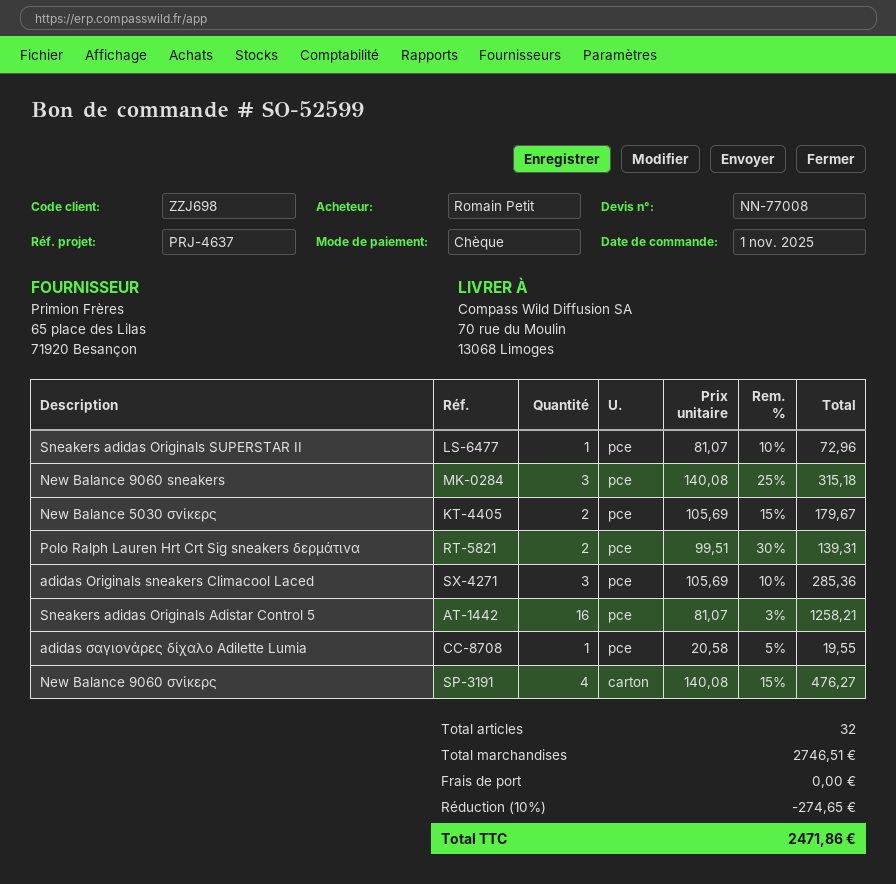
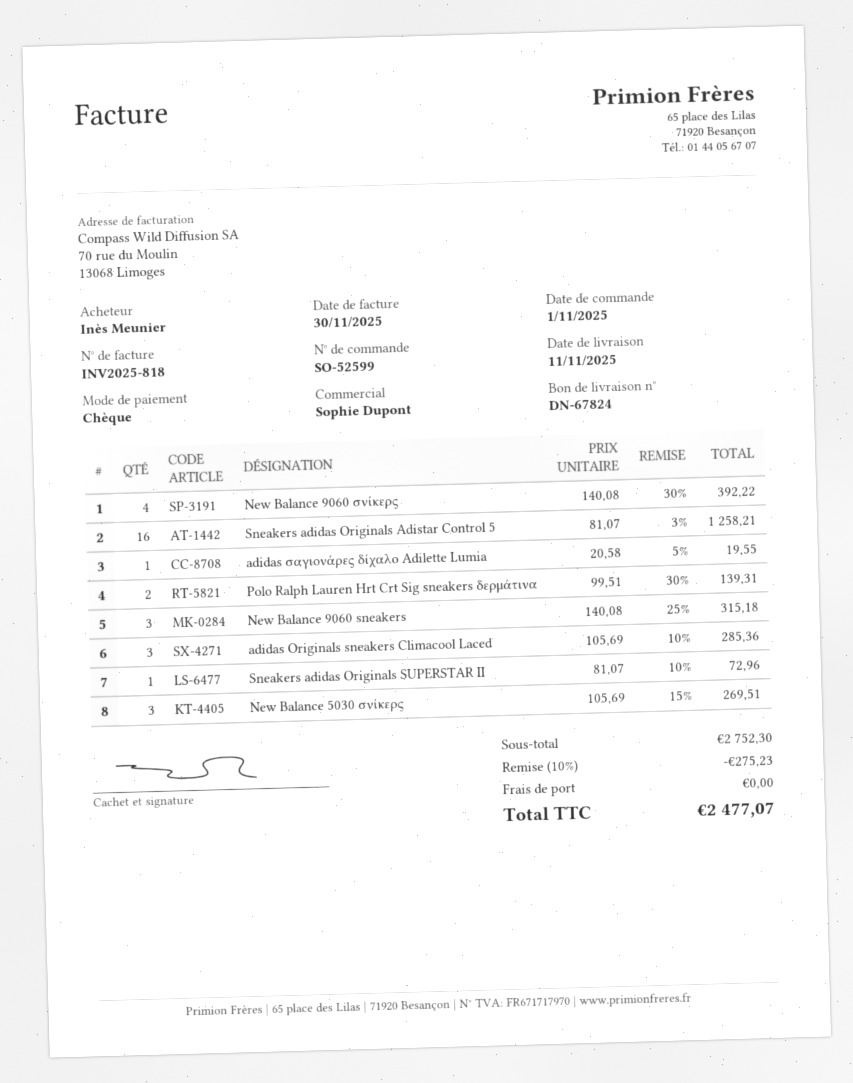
ordered by: Romain Petit -> Inès Meunier
New Balance 5030 σνίκερς: 2 x 105.69 - 15% = 179.67 -> 3 x 105.69 - 15% = 269.51
New Balance 9060 σνίκερς: 4 x 140.08 - 15% = 476.27 -> 4 x 140.08 - 30% = 392.22
subtotal: 2746.51 -> 2752.30
discount: 10% = 274.65 -> 10% = 275.23
total: 2471.86 -> 2477.07

